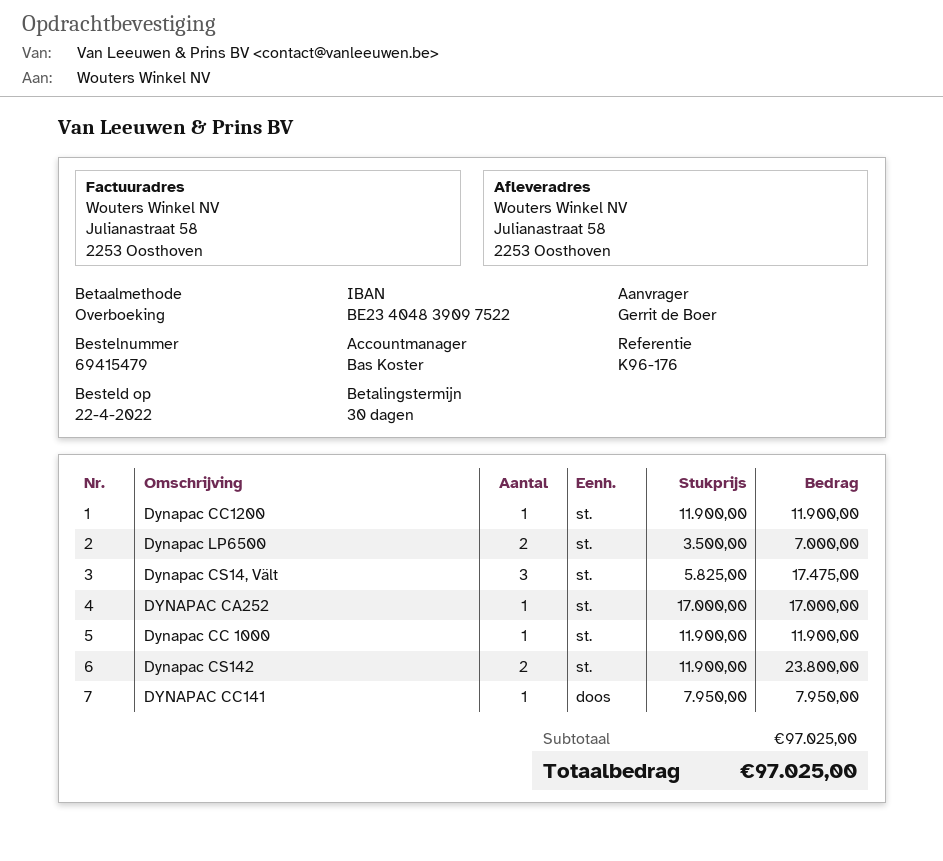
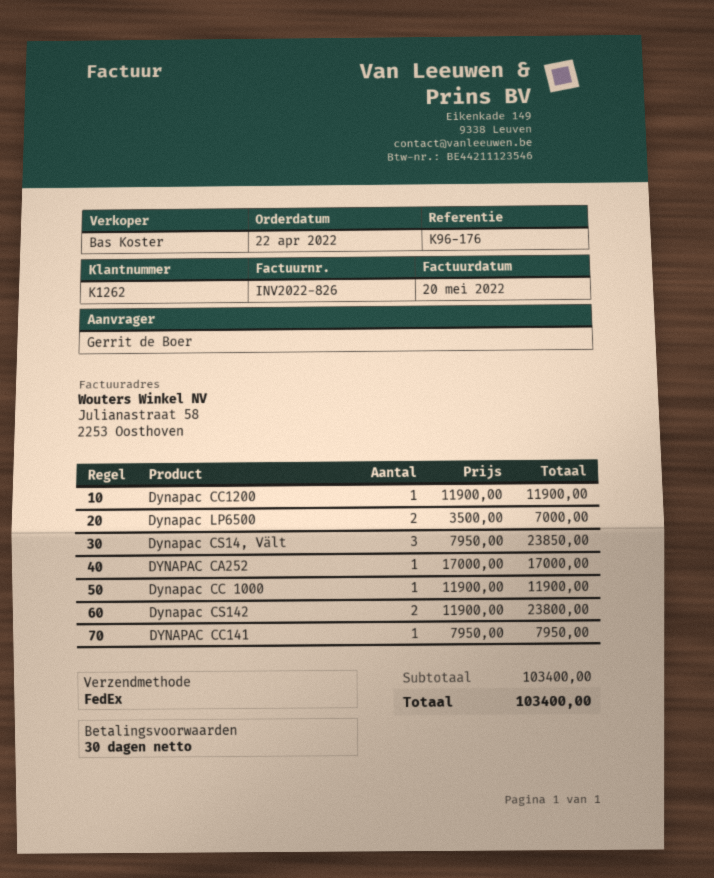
Dynapac CS14, Vält: 3 x 5825.00 = 17475.00 -> 3 x 7950.00 = 23850.00
subtotal: 97025.00 -> 103400.00
total: 97025.00 -> 103400.00

